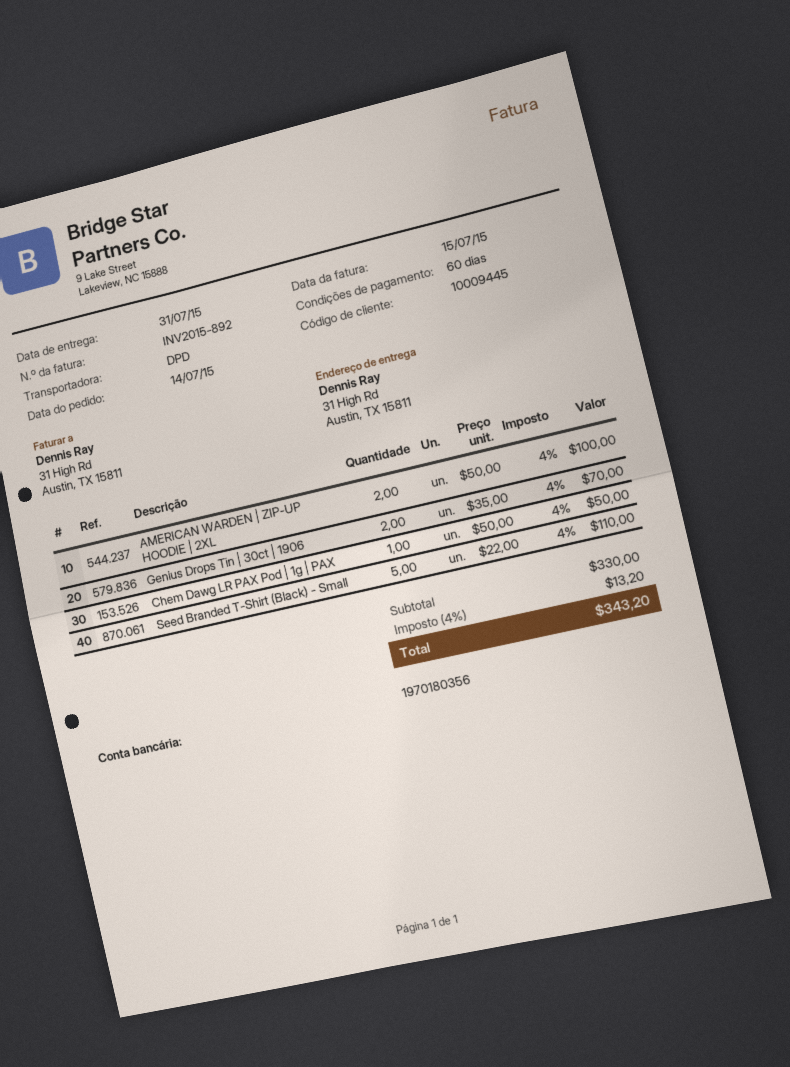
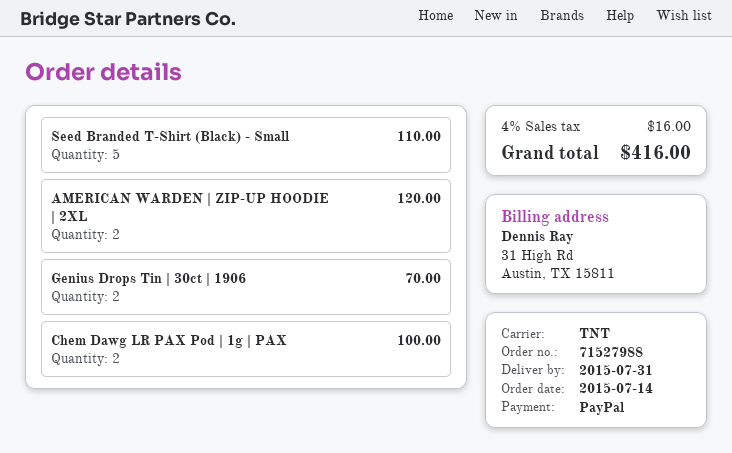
shipping method: DPD -> TNT
AMERICAN WARDEN | ZIP-UP HOODIE | 2XL: 2 for 100.00 -> 2 for 120.00
Chem Dawg LR PAX Pod | 1g | PAX: 1 for 50.00 -> 2 for 100.00
tax: 4% = 13.20 -> 4% = 16.00
total: 343.20 -> 416.00

